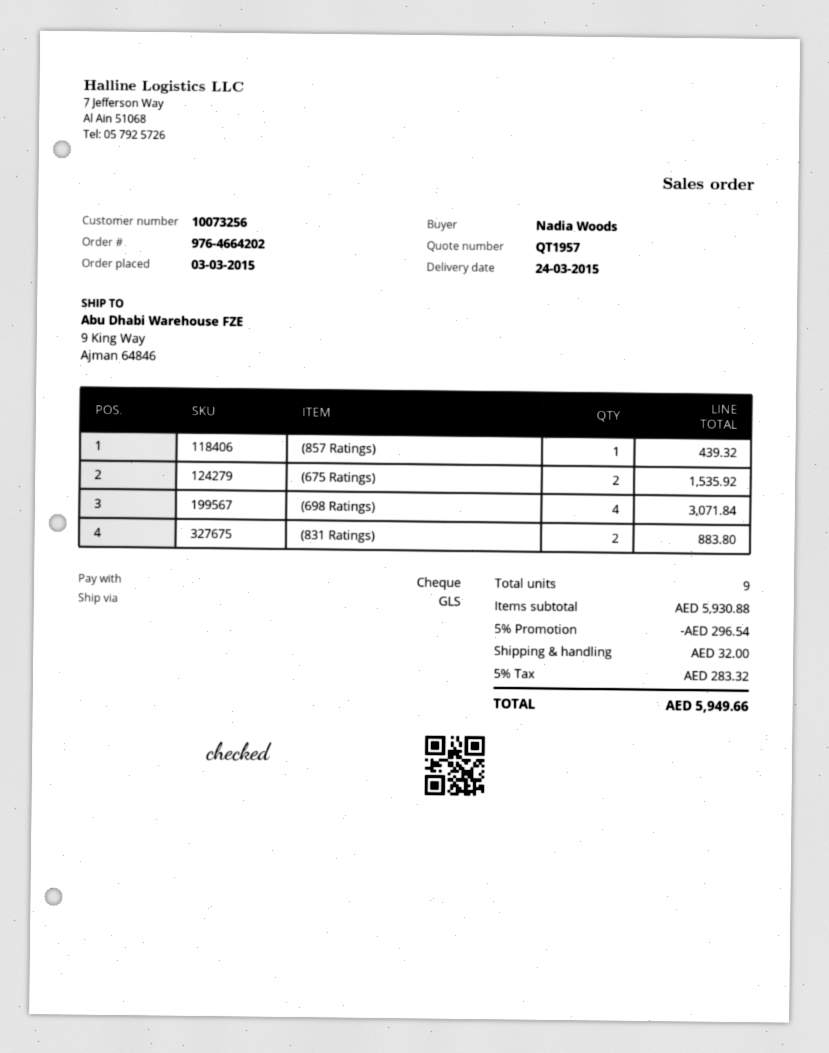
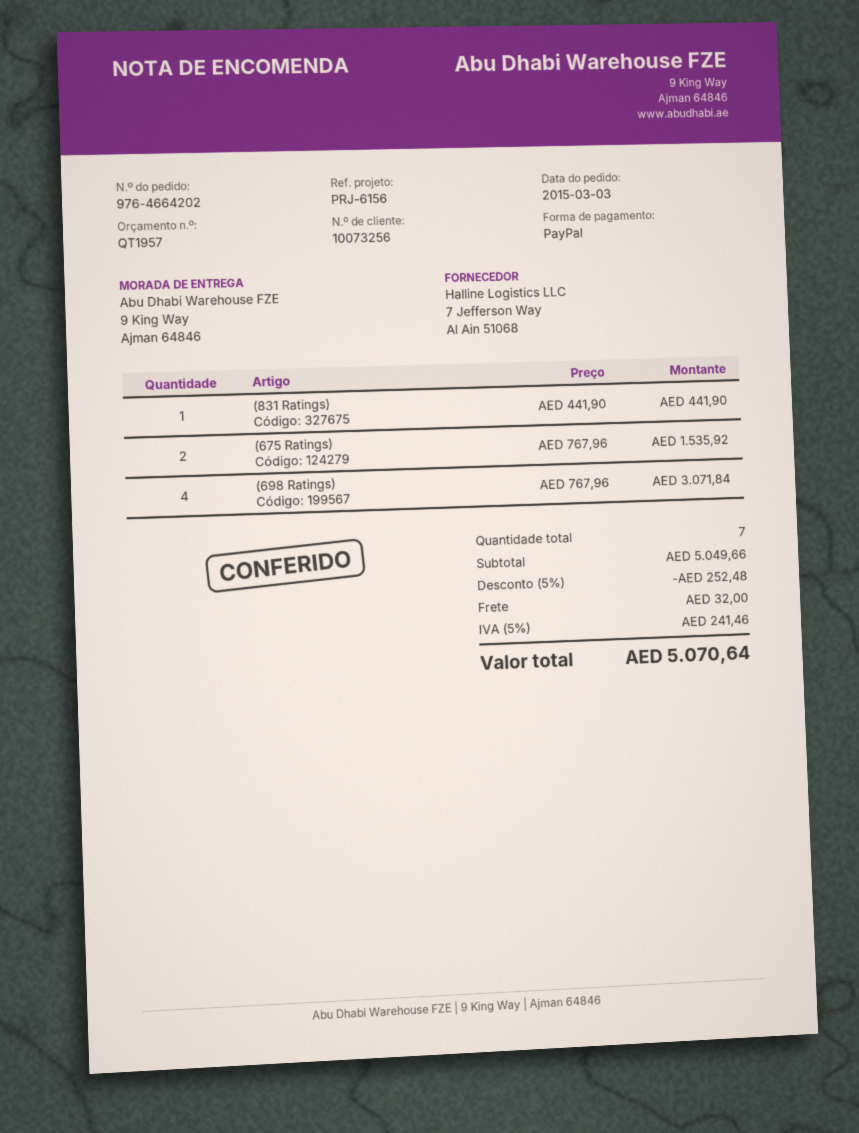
payment method: cheque -> PayPal
(857 Ratings): 1 for 439.32 -> none
(831 Ratings): 2 for 883.80 -> 1 for 441.90
total quantity: 9 -> 7
subtotal: 5930.88 -> 5049.66
discount: 5% = 296.54 -> 5% = 252.48
tax: 5% = 283.32 -> 5% = 241.46
total: 5949.66 -> 5070.64

